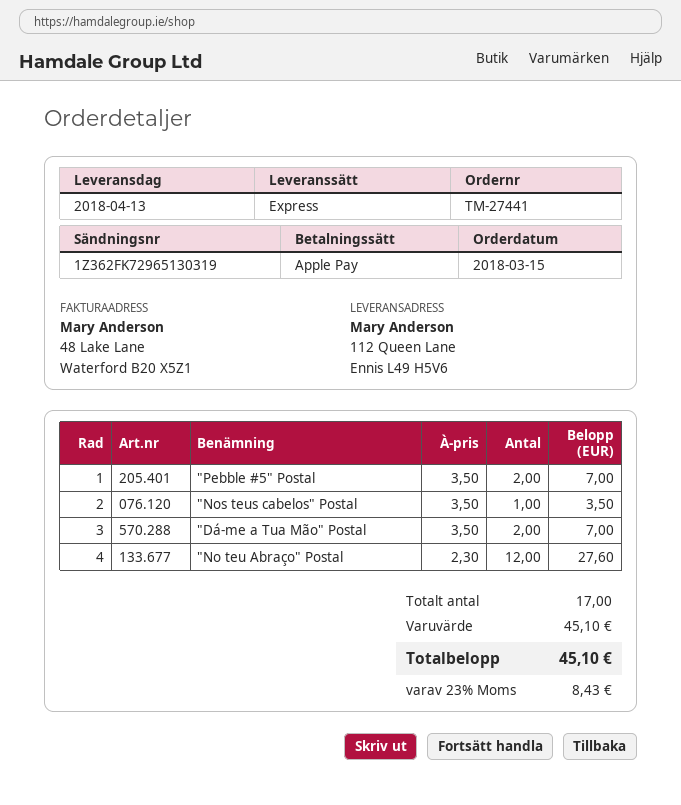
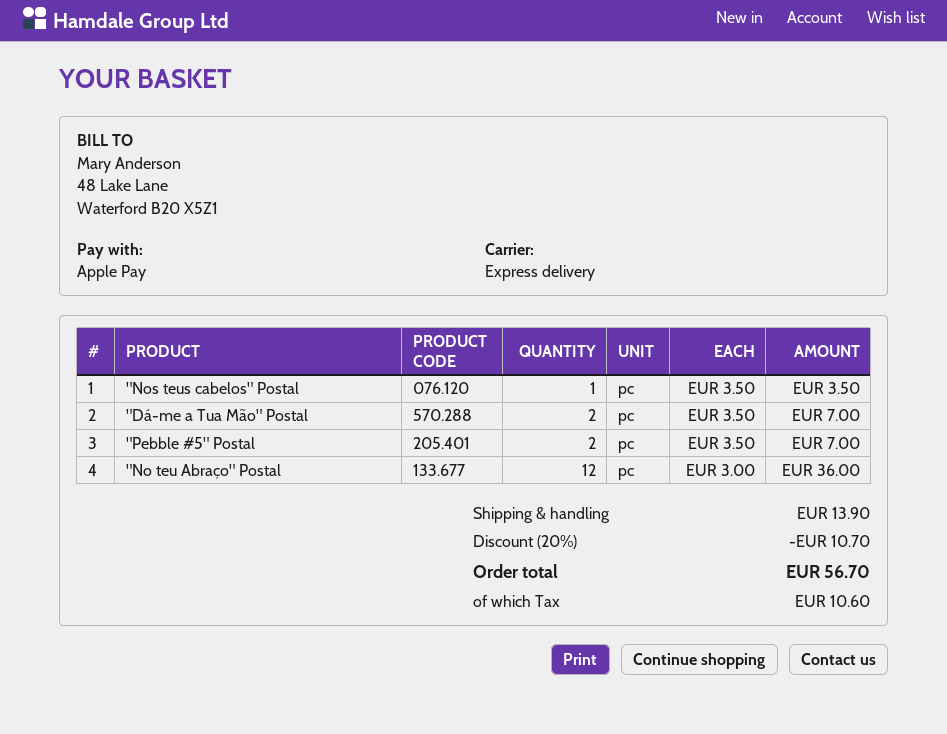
"No teu Abraço" Postal: 12 x 2.30 = 27.60 -> 12 x 3.00 = 36.00
discount: none -> 20% = 10.70
shipping: none -> 13.90
tax: 8.43 -> 10.60
total: 45.10 -> 56.70

